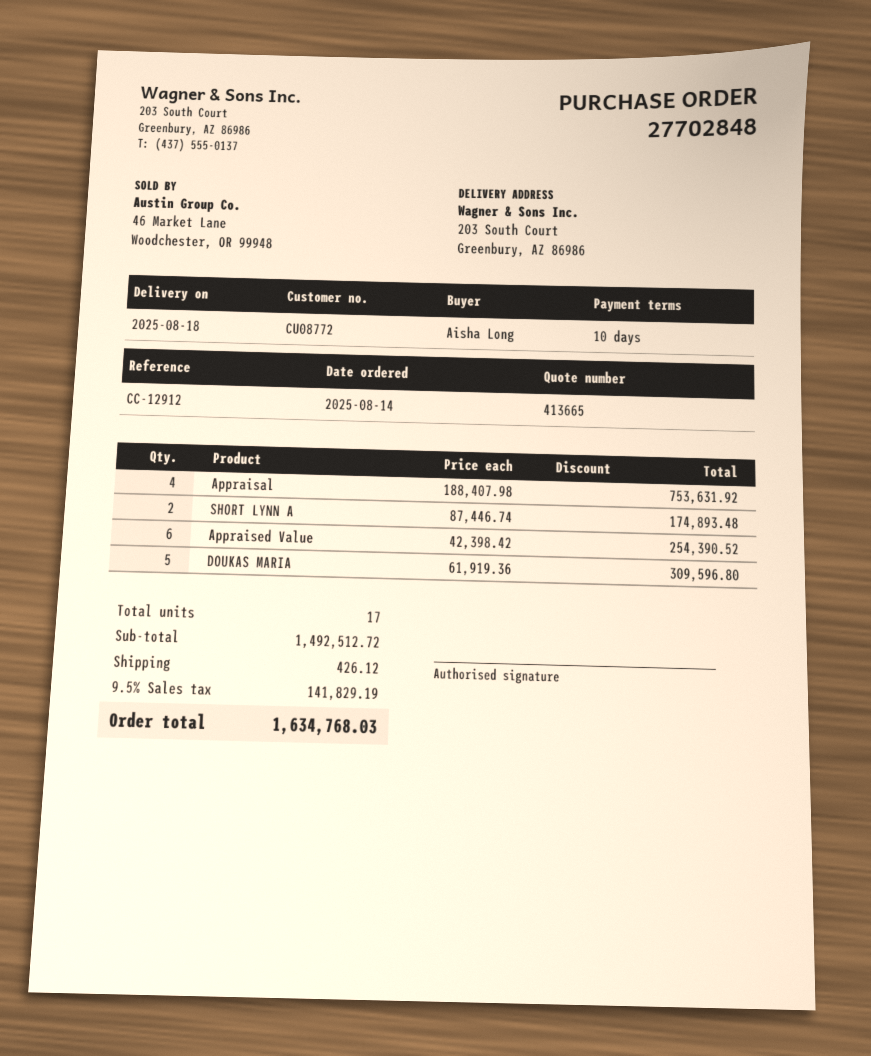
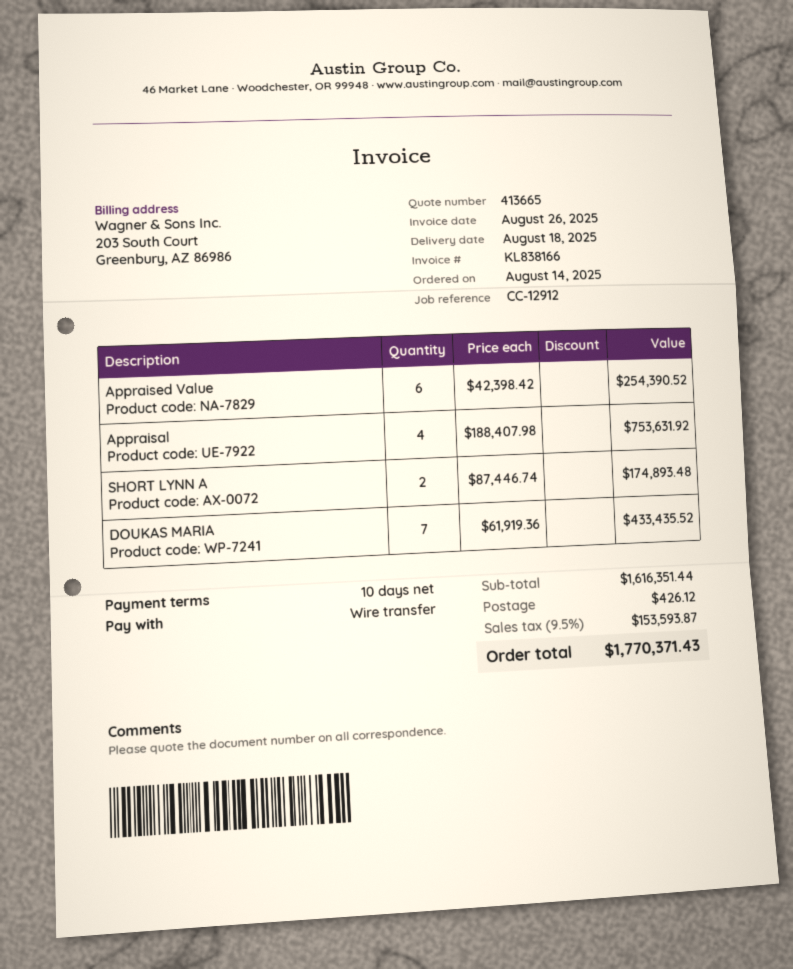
DOUKAS MARIA: 5 x 61919.36 = 309596.80 -> 7 x 61919.36 = 433435.52
subtotal: 1492512.72 -> 1616351.44
tax: 9.5% = 141829.19 -> 9.5% = 153593.87
total: 1634768.03 -> 1770371.43

